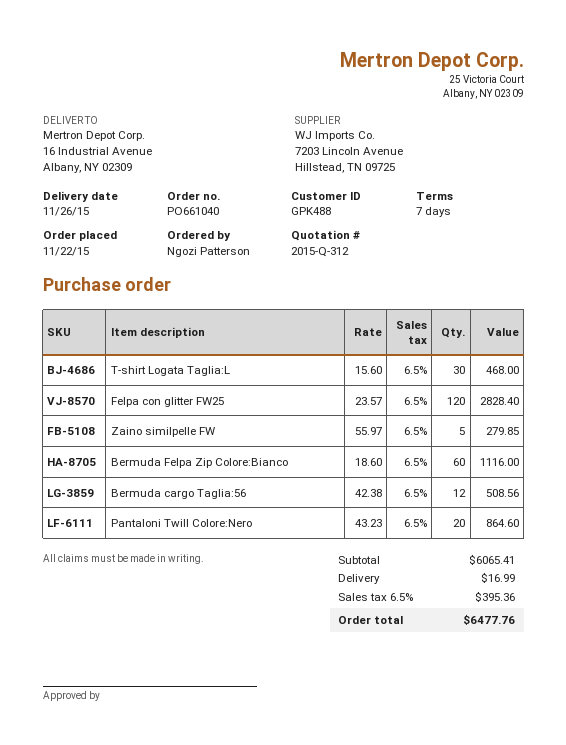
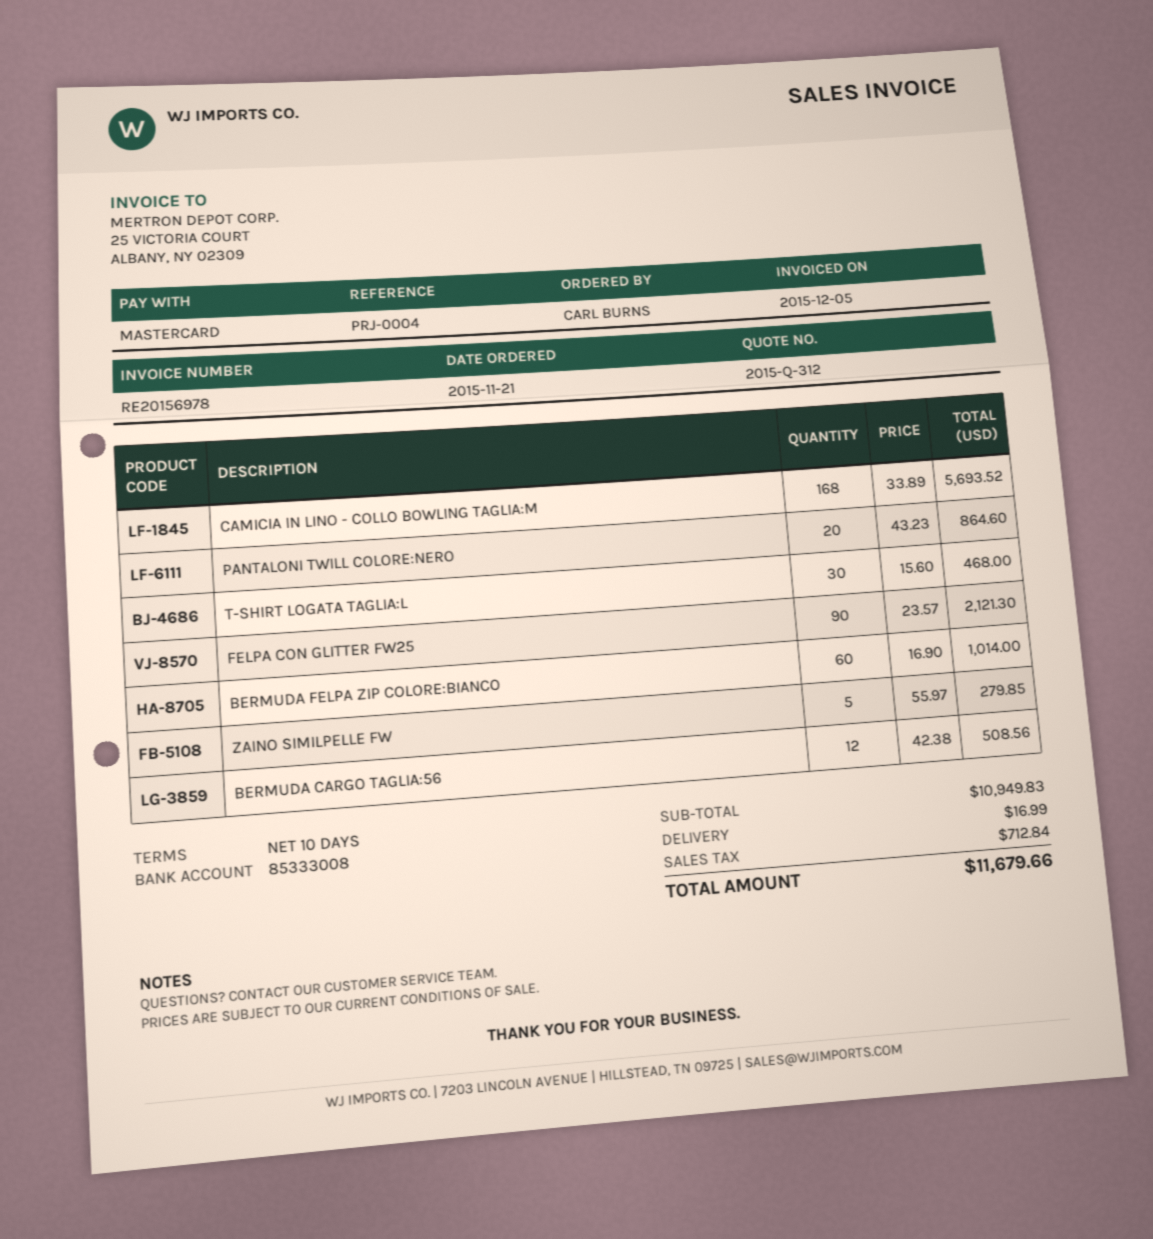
order date: 2015-11-22 -> 2015-11-21
payment terms: 7 days -> 10 days
ordered by: Ngozi Patterson -> CARL BURNS
Felpa con glitter FW25: 120 x 23.57 = 2828.40 -> 90 x 23.57 = 2121.30
Bermuda Felpa Zip Colore:Bianco: 60 x 18.60 = 1116.00 -> 60 x 16.90 = 1014.00
CAMICIA IN LINO - COLLO BOWLING TAGLIA:M: none -> 168 x 33.89 = 5693.52
subtotal: 6065.41 -> 10949.83
tax: 395.36 -> 712.84
total: 6477.76 -> 11679.66

